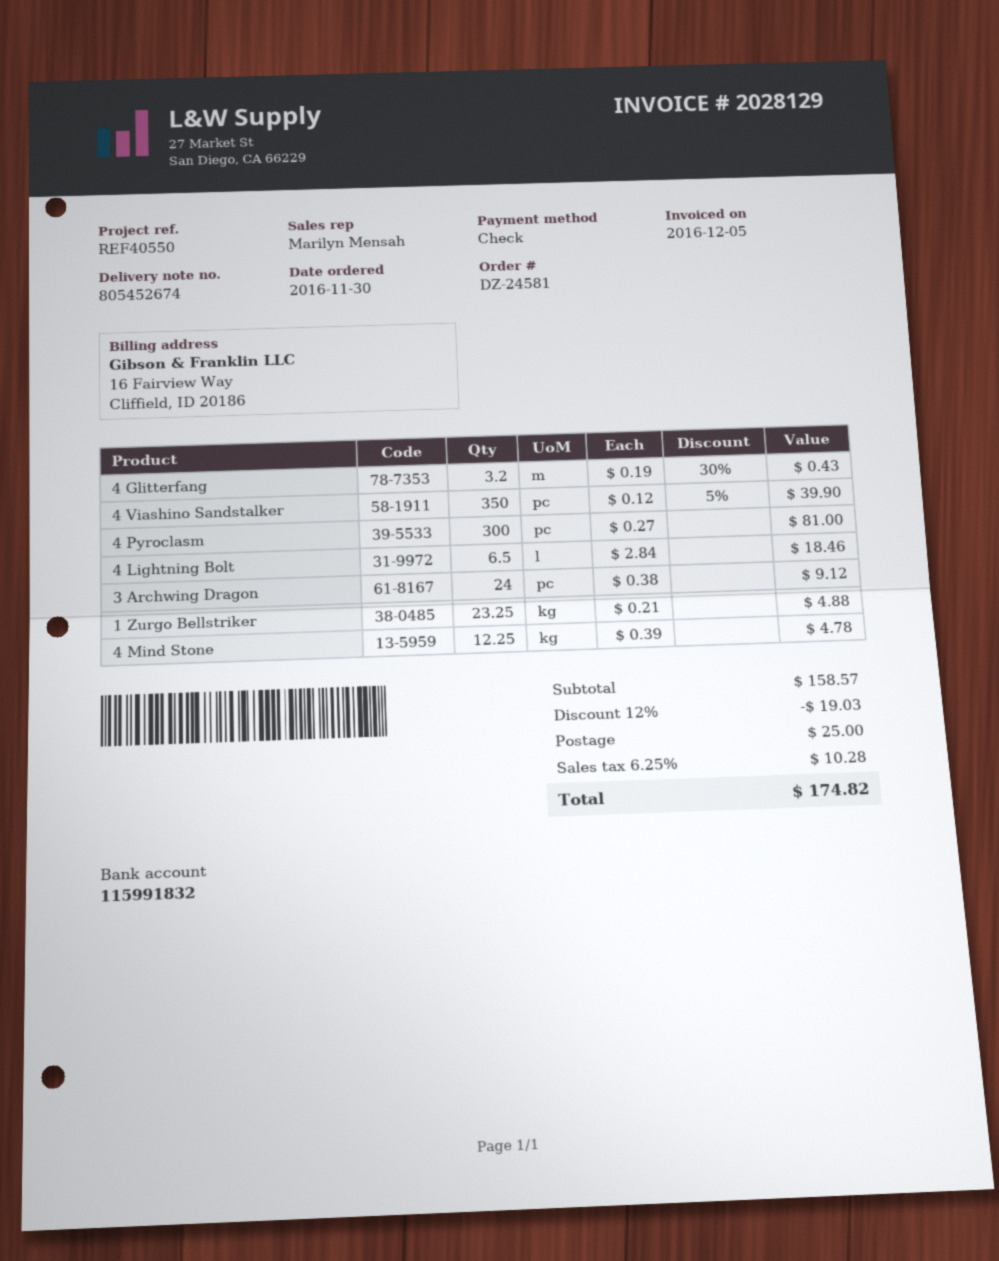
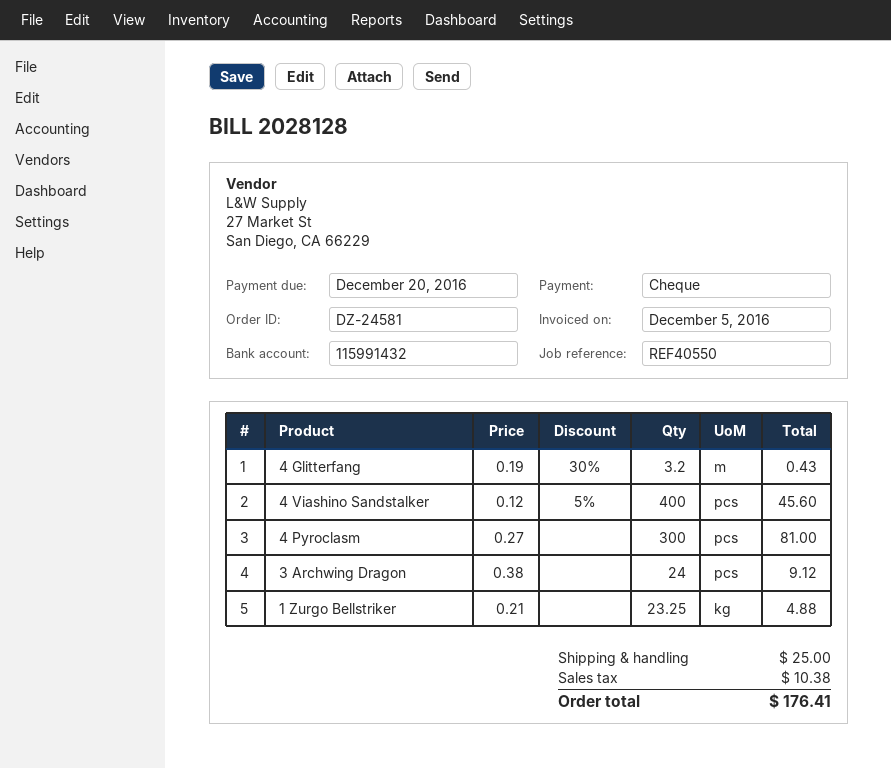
invoice number: 2028129 -> 2028128
bank account: 115991832 -> 115991432
4 Viashino Sandstalker: 350 x 0.12 - 5% = 39.90 -> 400 x 0.12 - 5% = 45.60
4 Lightning Bolt: 6.5 x 2.84 = 18.46 -> none
4 Mind Stone: 12.25 x 0.39 = 4.78 -> none
discount: 12% = 19.03 -> none
tax: 10.28 -> 10.38
total: 174.82 -> 176.41

